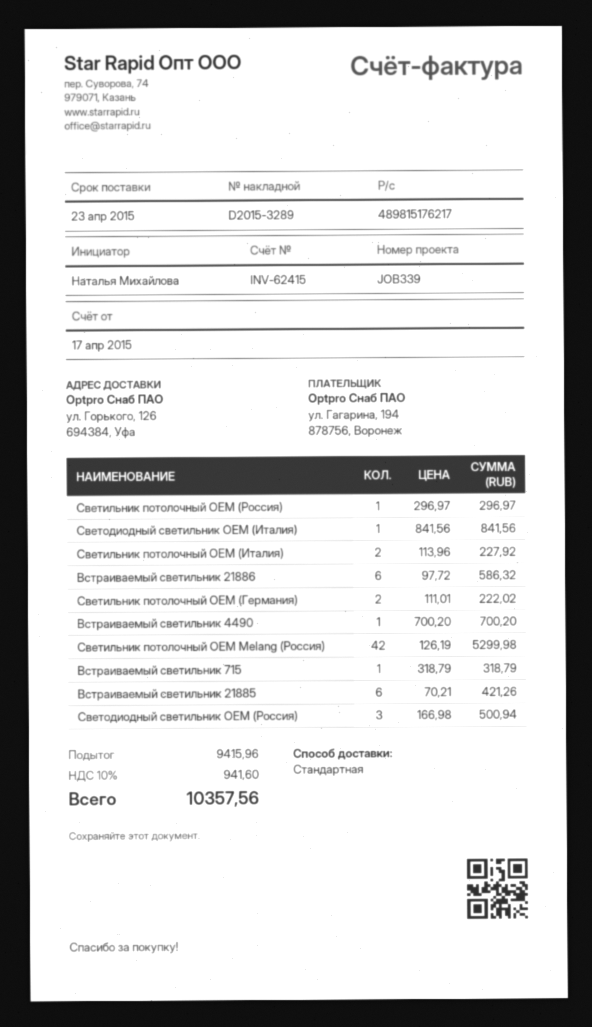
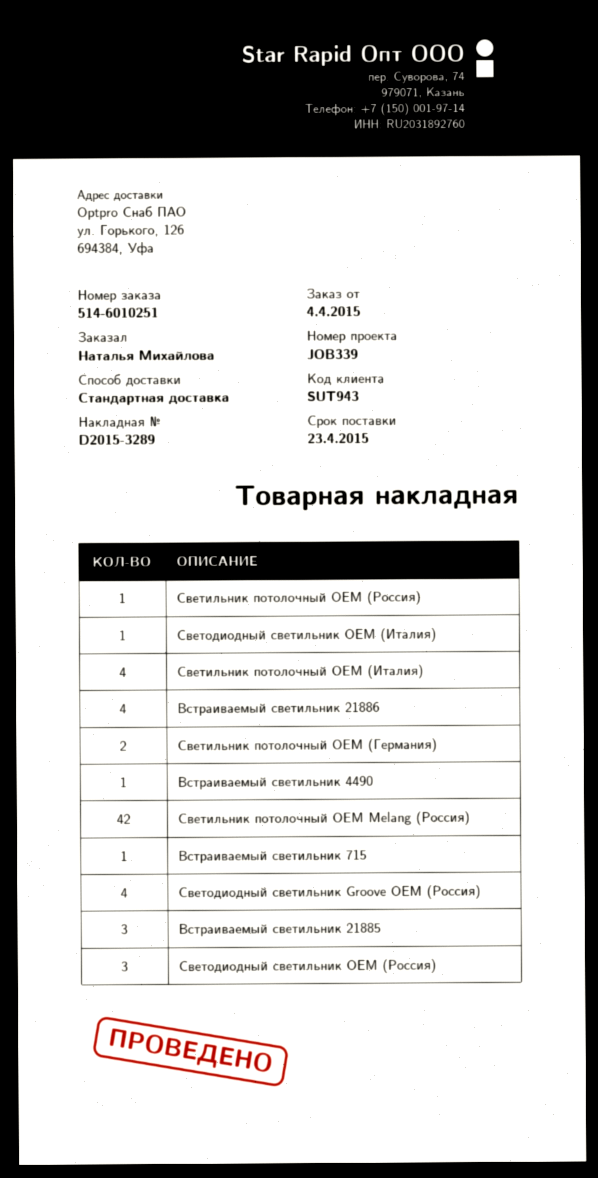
Светильник потолочный OEM (Италия): 2 -> 4
Встраиваемый светильник 21886: 6 -> 4
Встраиваемый светильник 21885: 6 -> 3
Светодиодный светильник Groove OEM (Россия): none -> 4

